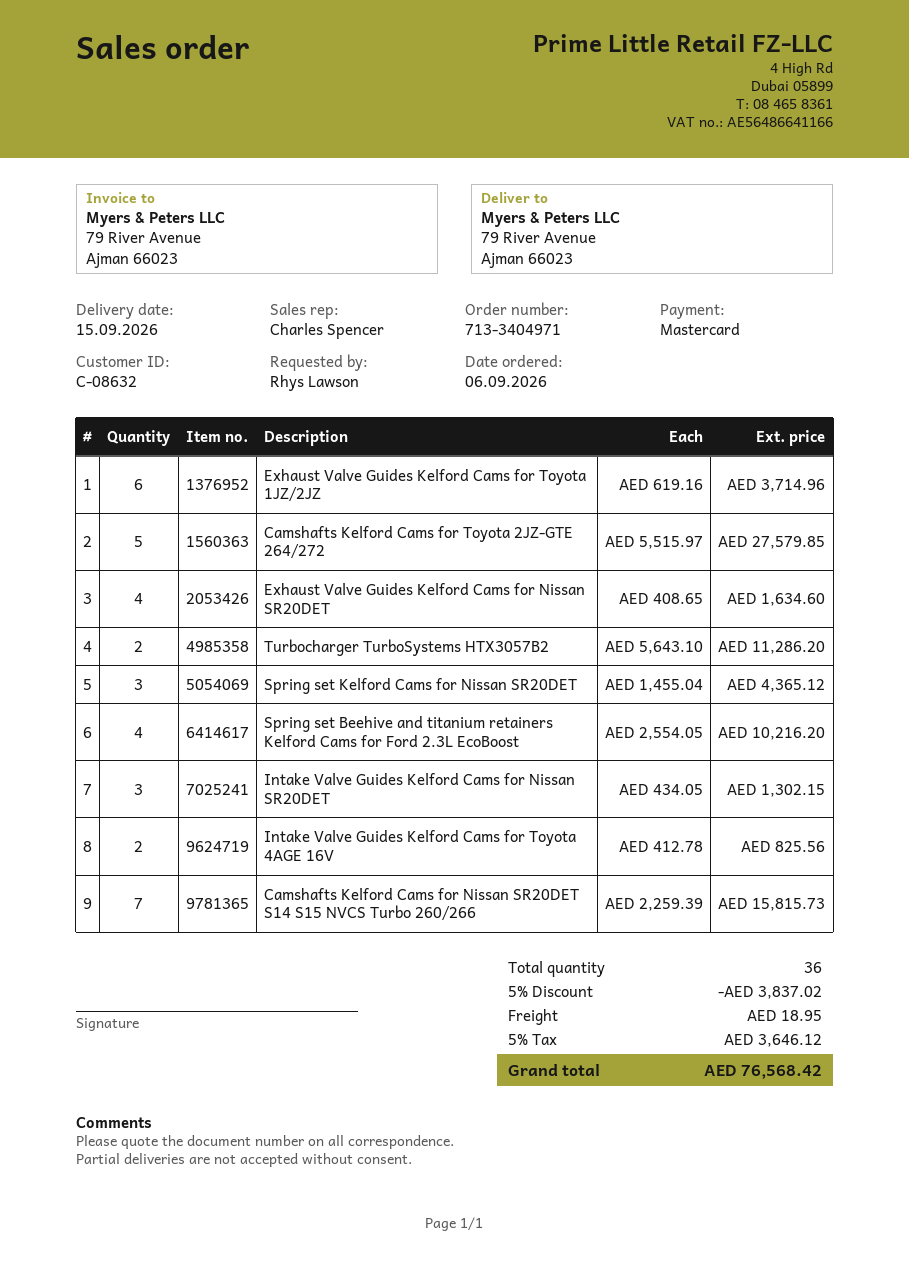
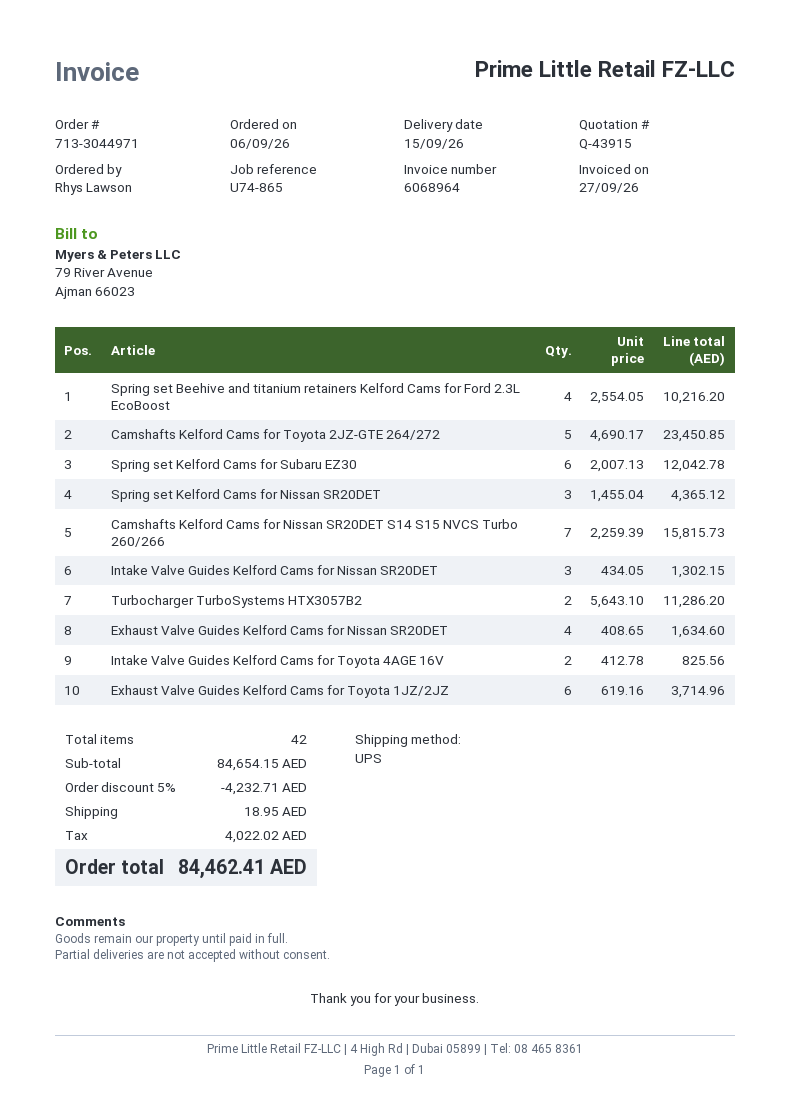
order number: 713-3404971 -> 713-3044971
Camshafts Kelford Cams for Toyota 2JZ-GTE 264/272: 5 x 5515.97 = 27579.85 -> 5 x 4690.17 = 23450.85
Spring set Kelford Cams for Subaru EZ30: none -> 6 x 2007.13 = 12042.78
total quantity: 36 -> 42
discount: 5% = 3837.02 -> 5% = 4232.71
tax: 3646.12 -> 4022.02
total: 76568.42 -> 84462.41

